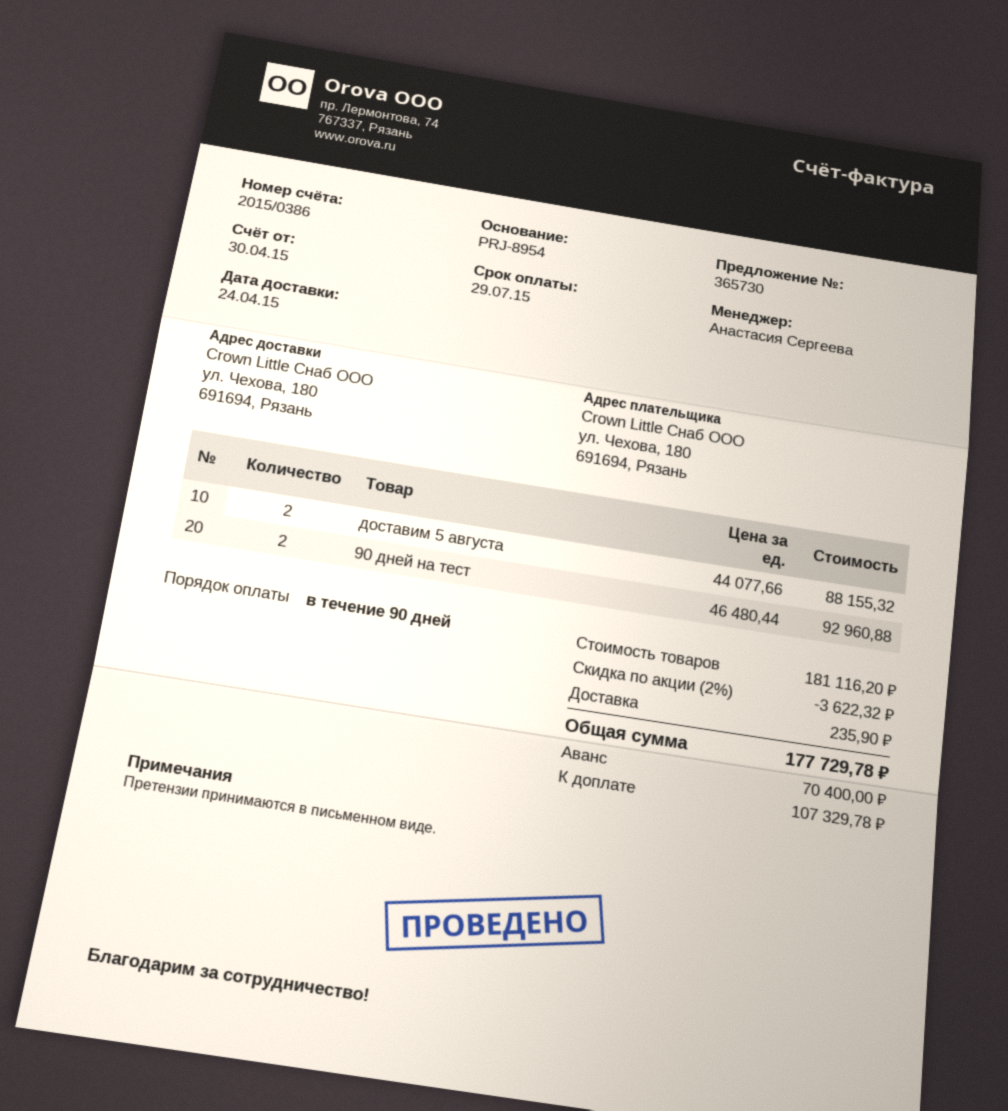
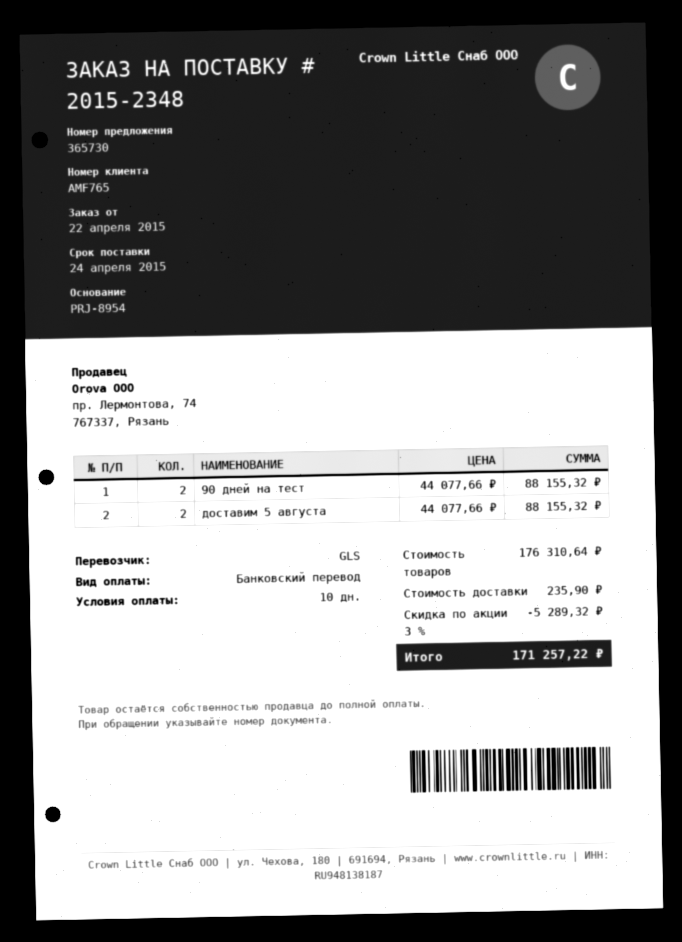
payment terms: 90 days -> 10 days
90 дней на тест: 2 x 46480.44 = 92960.88 -> 2 x 44077.66 = 88155.32
subtotal: 181116.20 -> 176310.64
discount: 2% = 3622.32 -> 3% = 5289.32
total: 177729.78 -> 171257.22

